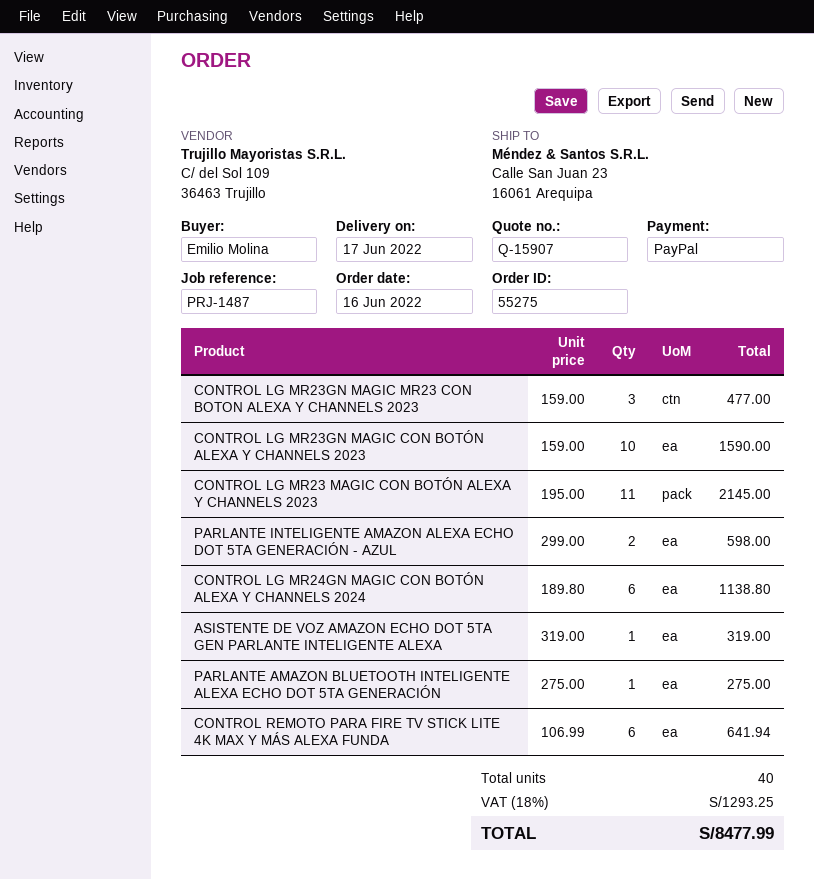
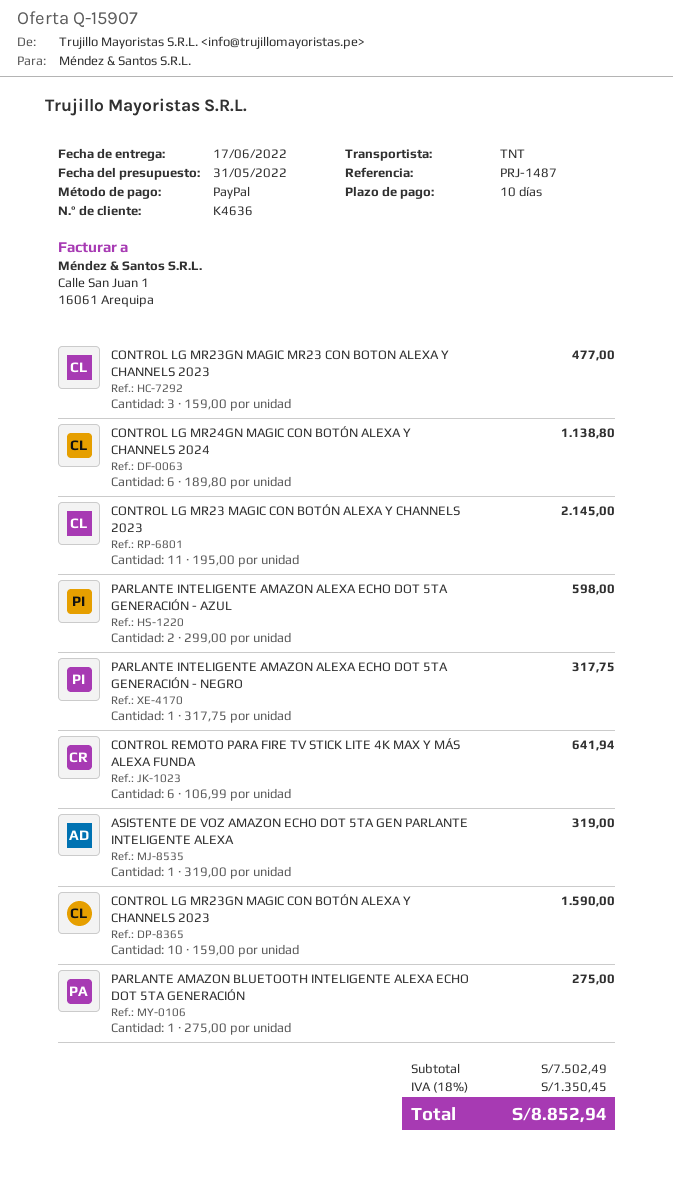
PARLANTE INTELIGENTE AMAZON ALEXA ECHO DOT 5TA GENERACIÓN - NEGRO: none -> 1 x 317.75 = 317.75
tax: 18% = 1293.25 -> 18% = 1350.45
total: 8477.99 -> 8852.94

